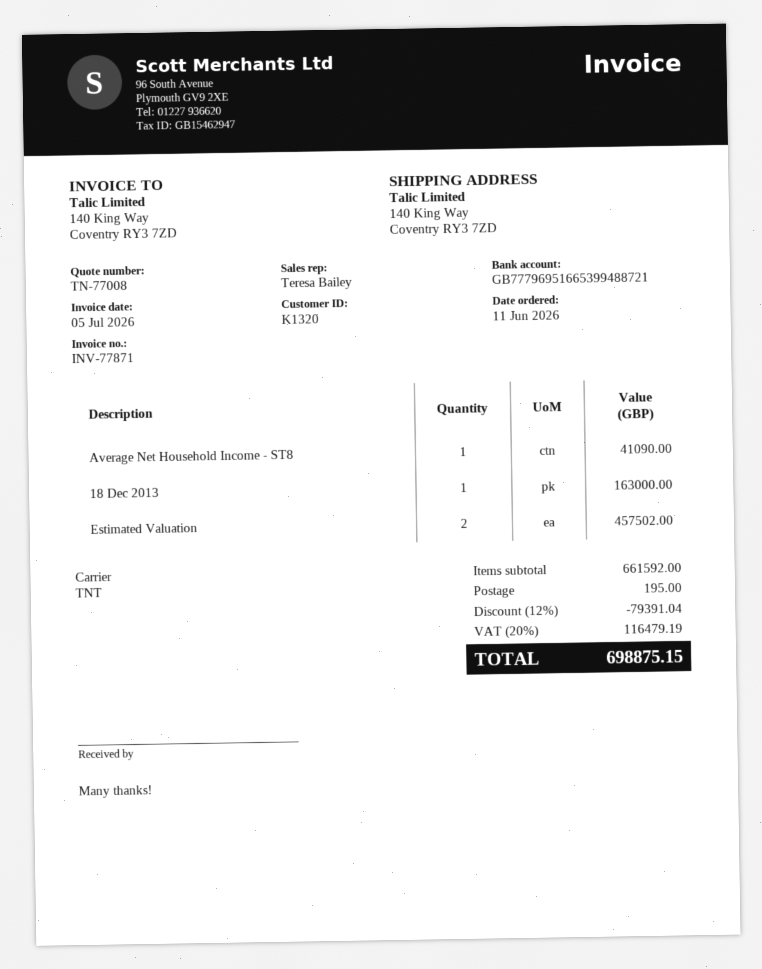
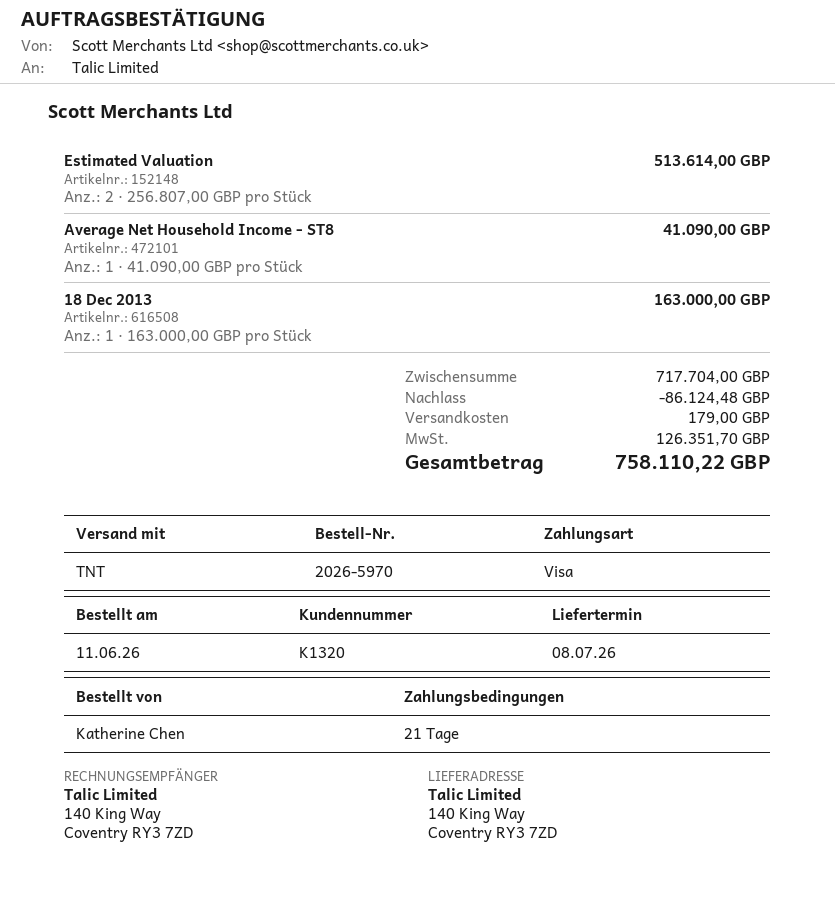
Estimated Valuation: 2 for 457502.00 -> 2 for 513614.00
subtotal: 661592.00 -> 717704.00
discount: 79391.04 -> 86124.48
shipping: 195.00 -> 179.00
tax: 116479.19 -> 126351.70
total: 698875.15 -> 758110.22

